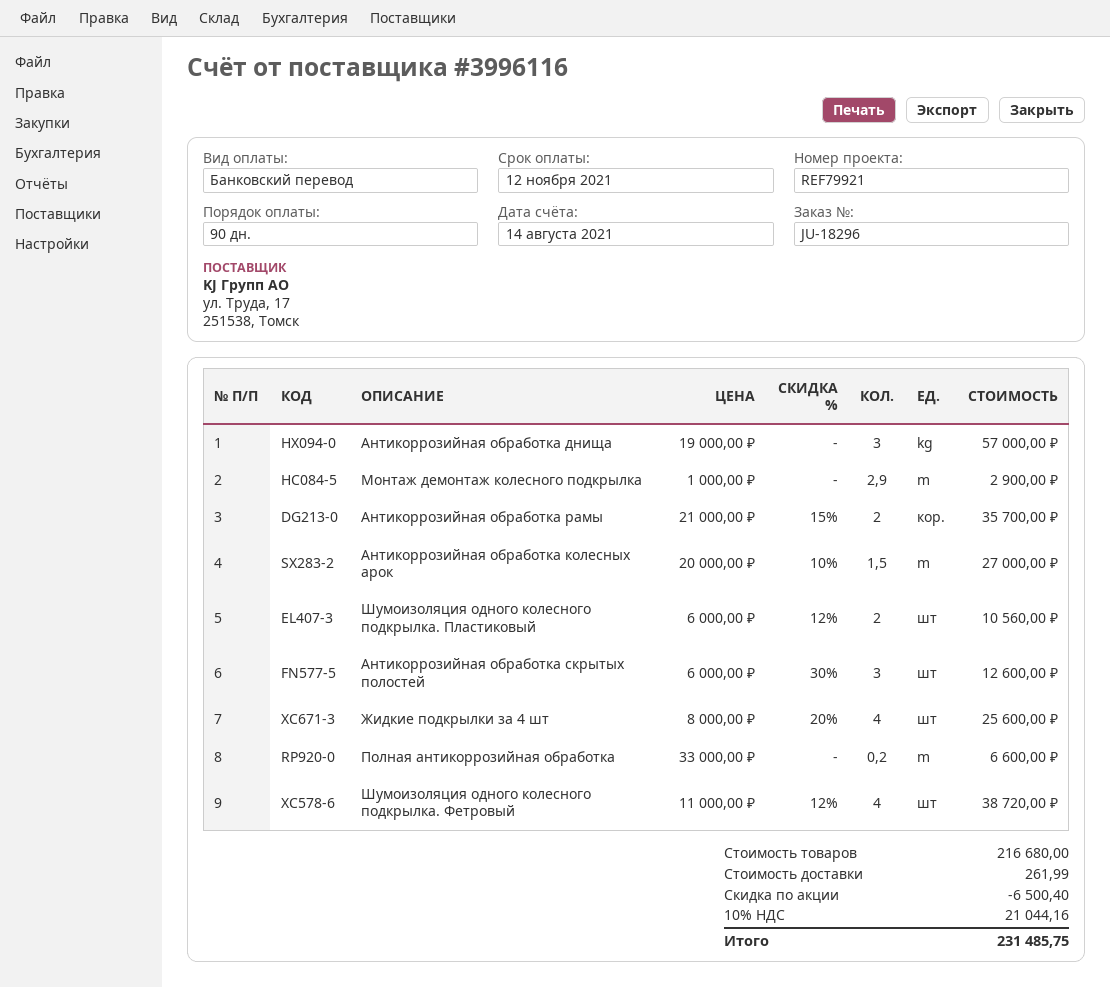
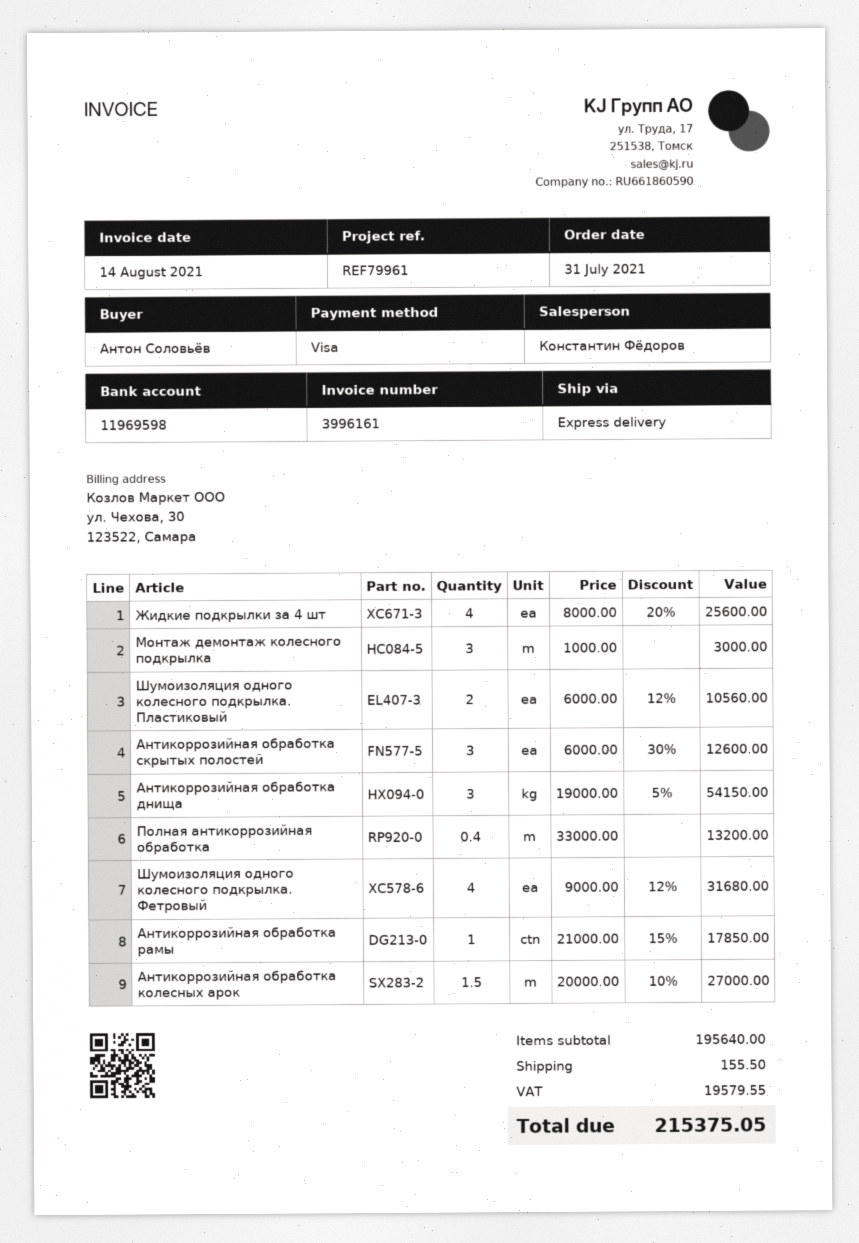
invoice number: 3996116 -> 3996161
reference: REF79921 -> REF79961
payment method: bank transfer -> Visa
Антикоррозийная обработка днища: 3 x 19000.00 = 57000.00 -> 3 x 19000.00 - 5% = 54150.00
Монтаж демонтаж колесного подкрылка: 2.9 x 1000.00 = 2900.00 -> 3 x 1000.00 = 3000.00
Антикоррозийная обработка рамы: 2 x 21000.00 - 15% = 35700.00 -> 1 x 21000.00 - 15% = 17850.00
Полная антикоррозийная обработка: 0.2 x 33000.00 = 6600.00 -> 0.4 x 33000.00 = 13200.00
Шумоизоляция одного колесного подкрылка. Фетровый: 4 x 11000.00 - 12% = 38720.00 -> 4 x 9000.00 - 12% = 31680.00
subtotal: 216680.00 -> 195640.00
discount: 6500.40 -> none
shipping: 261.99 -> 155.50
tax: 21044.16 -> 19579.55
total: 231485.75 -> 215375.05

